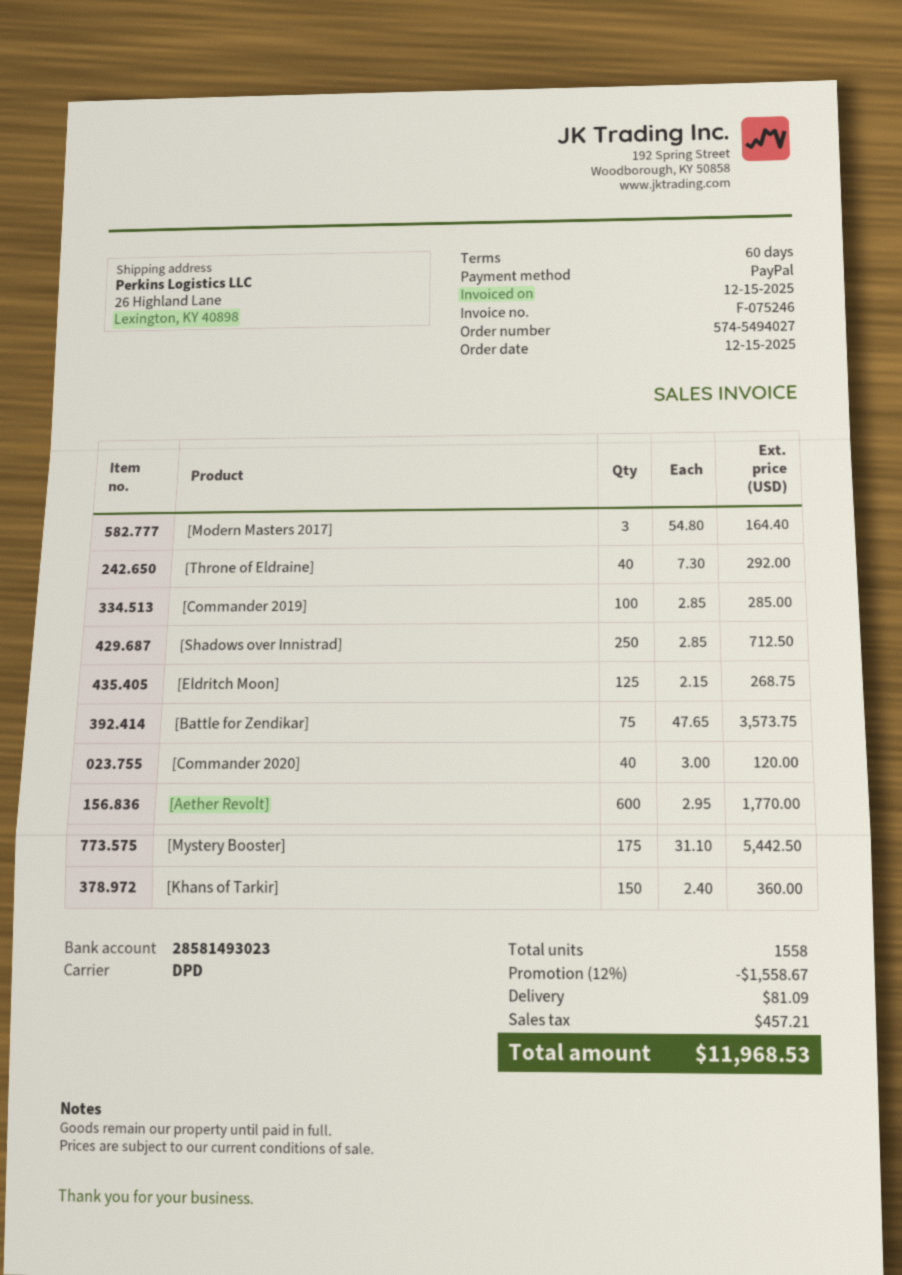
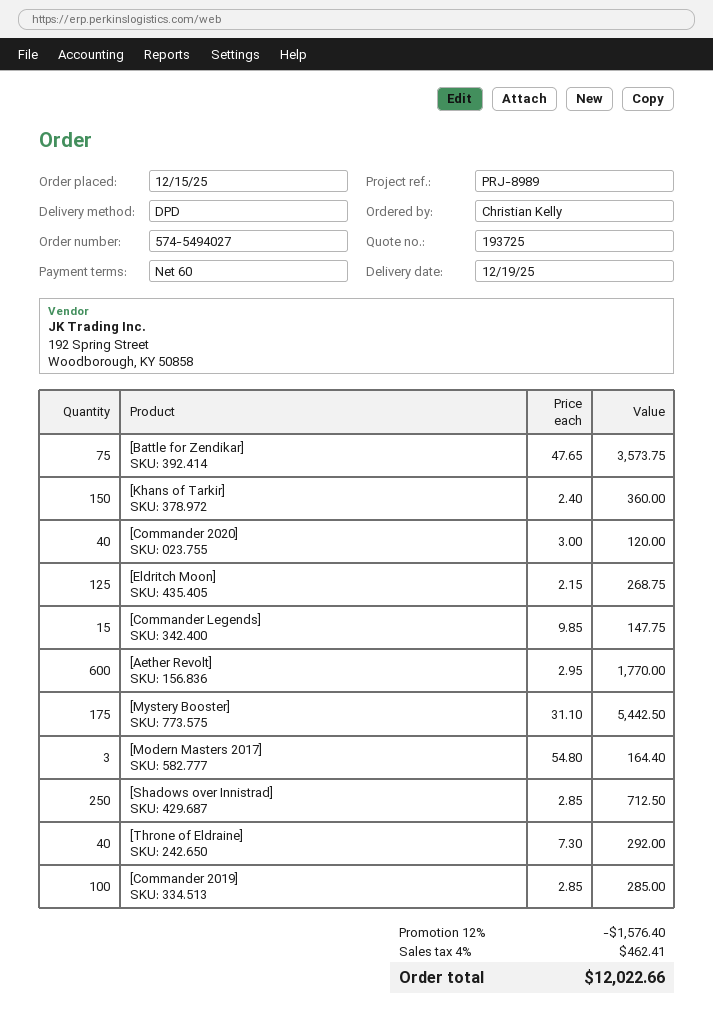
[Commander Legends]: none -> 15 x 9.85 = 147.75
discount: 12% = 1558.67 -> 12% = 1576.40
shipping: 81.09 -> none
tax: 457.21 -> 462.41
total: 11968.53 -> 12022.66

